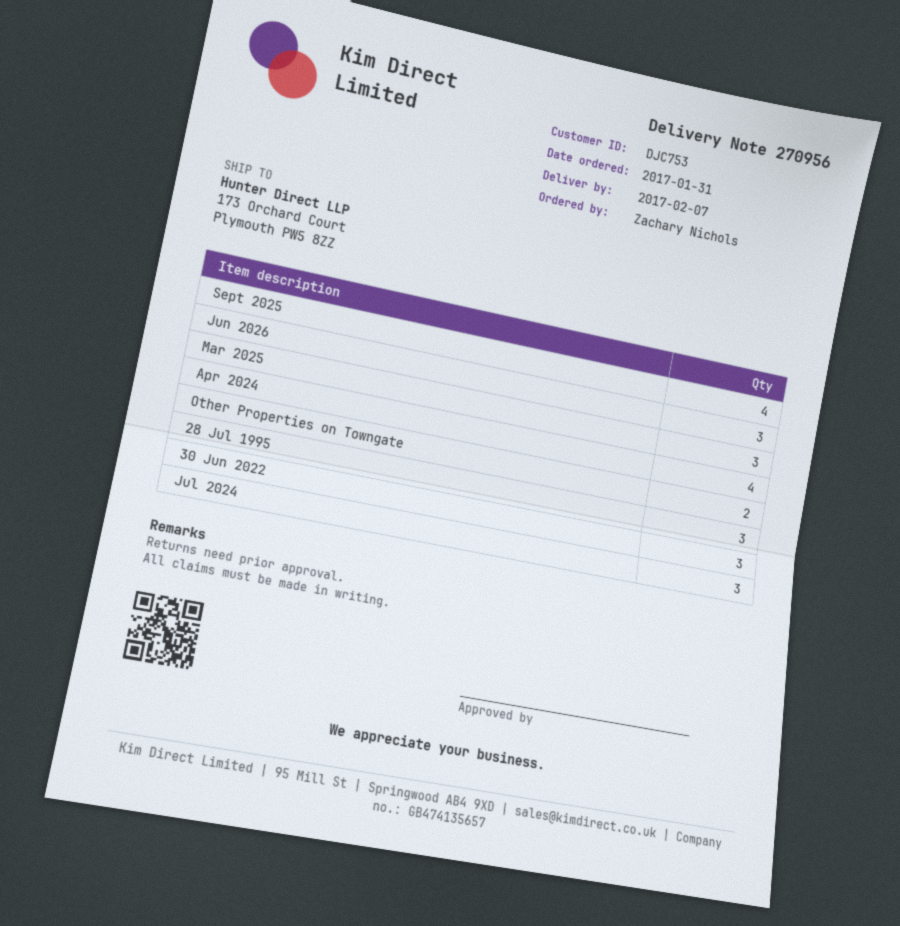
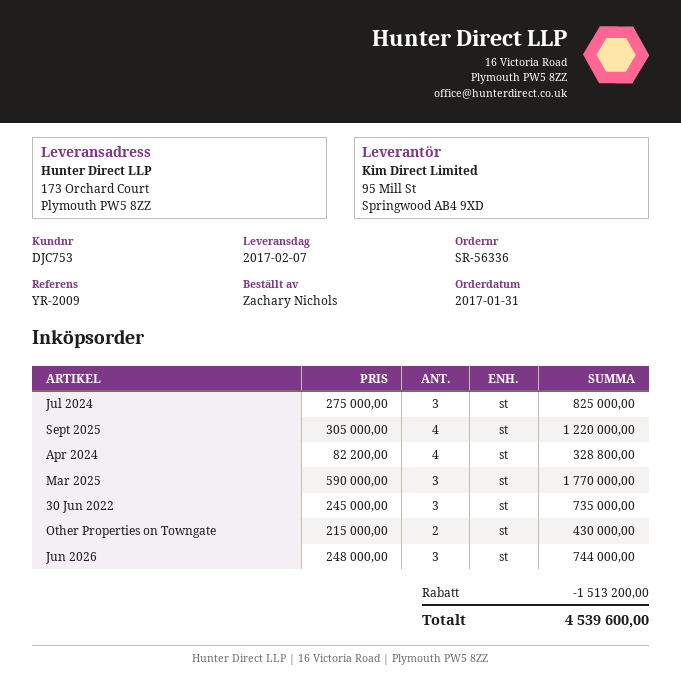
28 Jul 1995: 3 -> none

